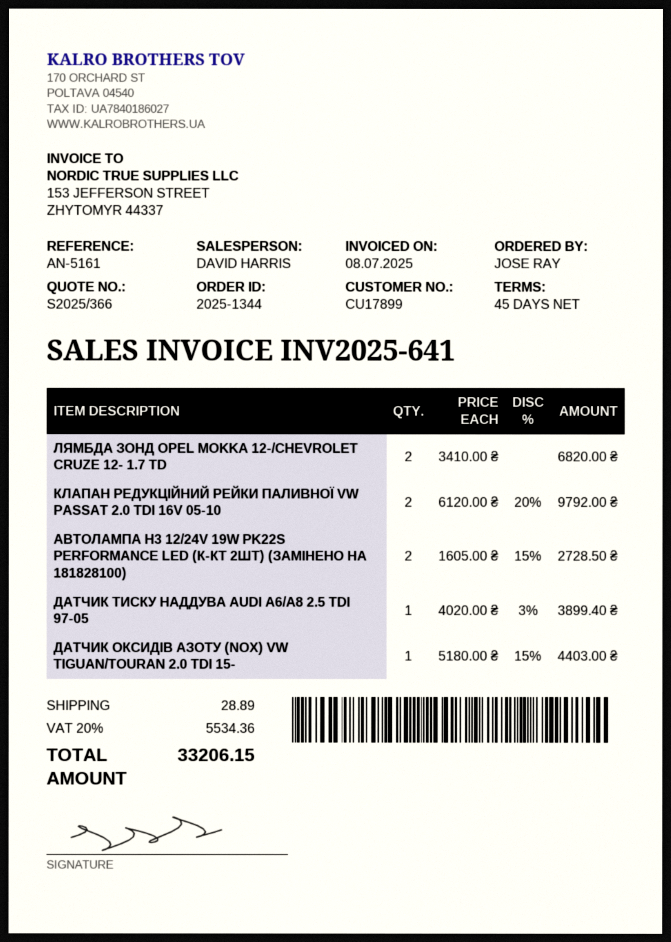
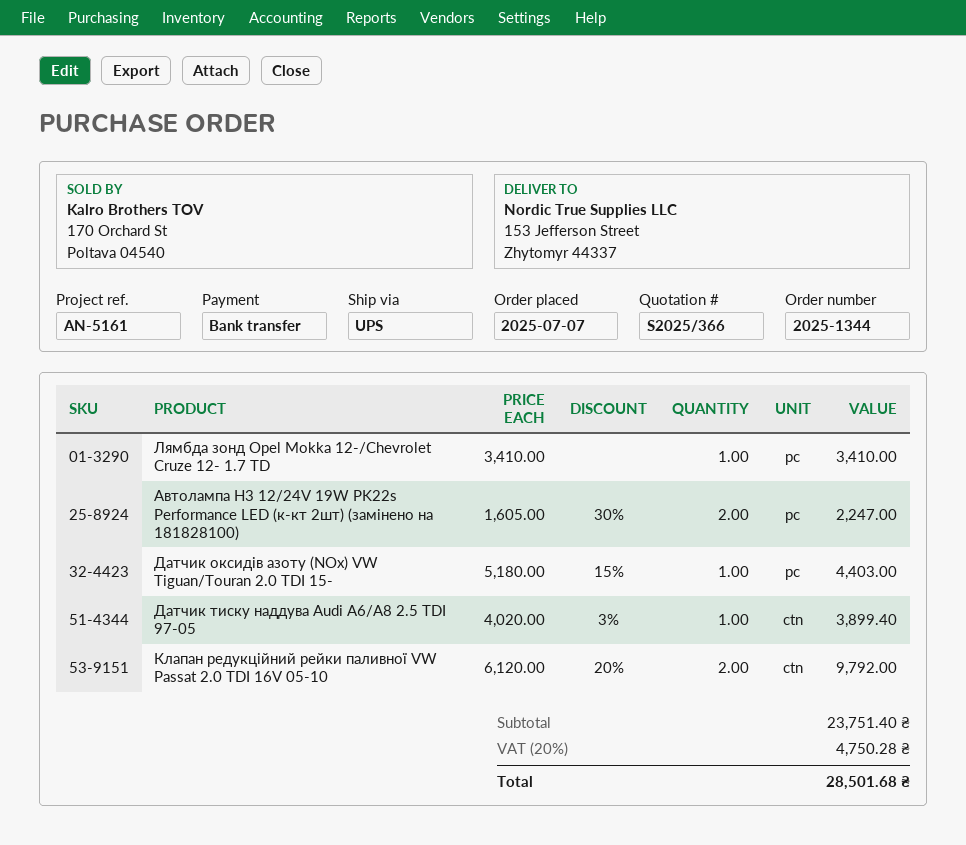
ЛЯМБДА ЗОНД OPEL MOKKA 12-/CHEVROLET CRUZE 12- 1.7 TD: 2 x 3410.00 = 6820.00 -> 1 x 3410.00 = 3410.00
АВТОЛАМПА H3 12/24V 19W PK22S PERFORMANCE LED (К-КТ 2ШТ) (ЗАМІНЕНО НА 181828100): 2 x 1605.00 - 15% = 2728.50 -> 2 x 1605.00 - 30% = 2247.00
shipping: 28.89 -> none
tax: 20% = 5534.36 -> 20% = 4750.28
total: 33206.15 -> 28501.68

